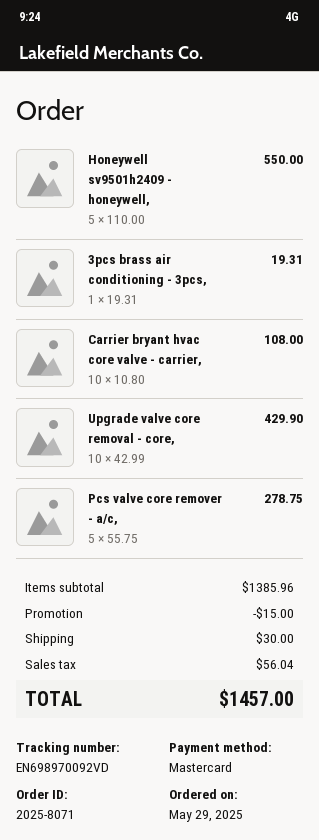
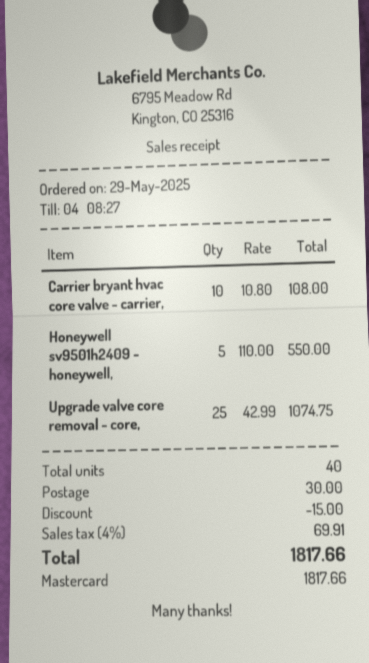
3pcs brass air conditioning - 3pcs,: 1 x 19.31 = 19.31 -> none
Upgrade valve core removal - core,: 10 x 42.99 = 429.90 -> 25 x 42.99 = 1074.75
Pcs valve core remover - a/c,: 5 x 55.75 = 278.75 -> none
tax: 56.04 -> 69.91
total: 1457.00 -> 1817.66

